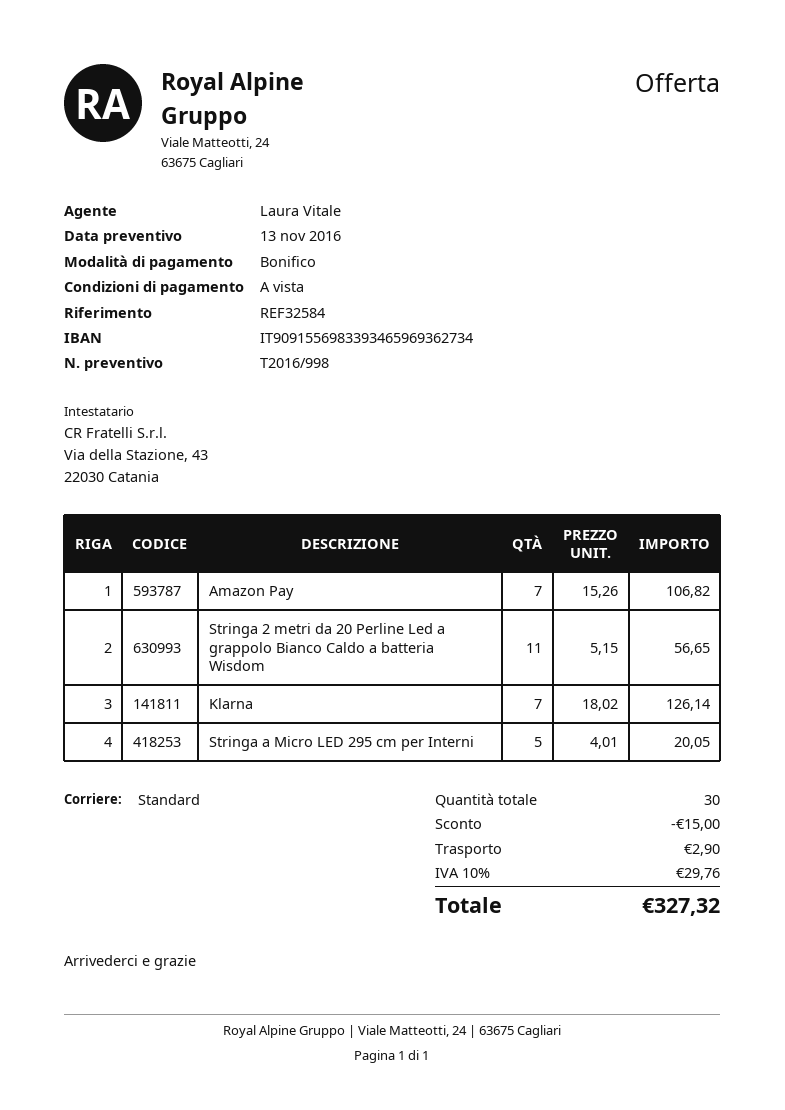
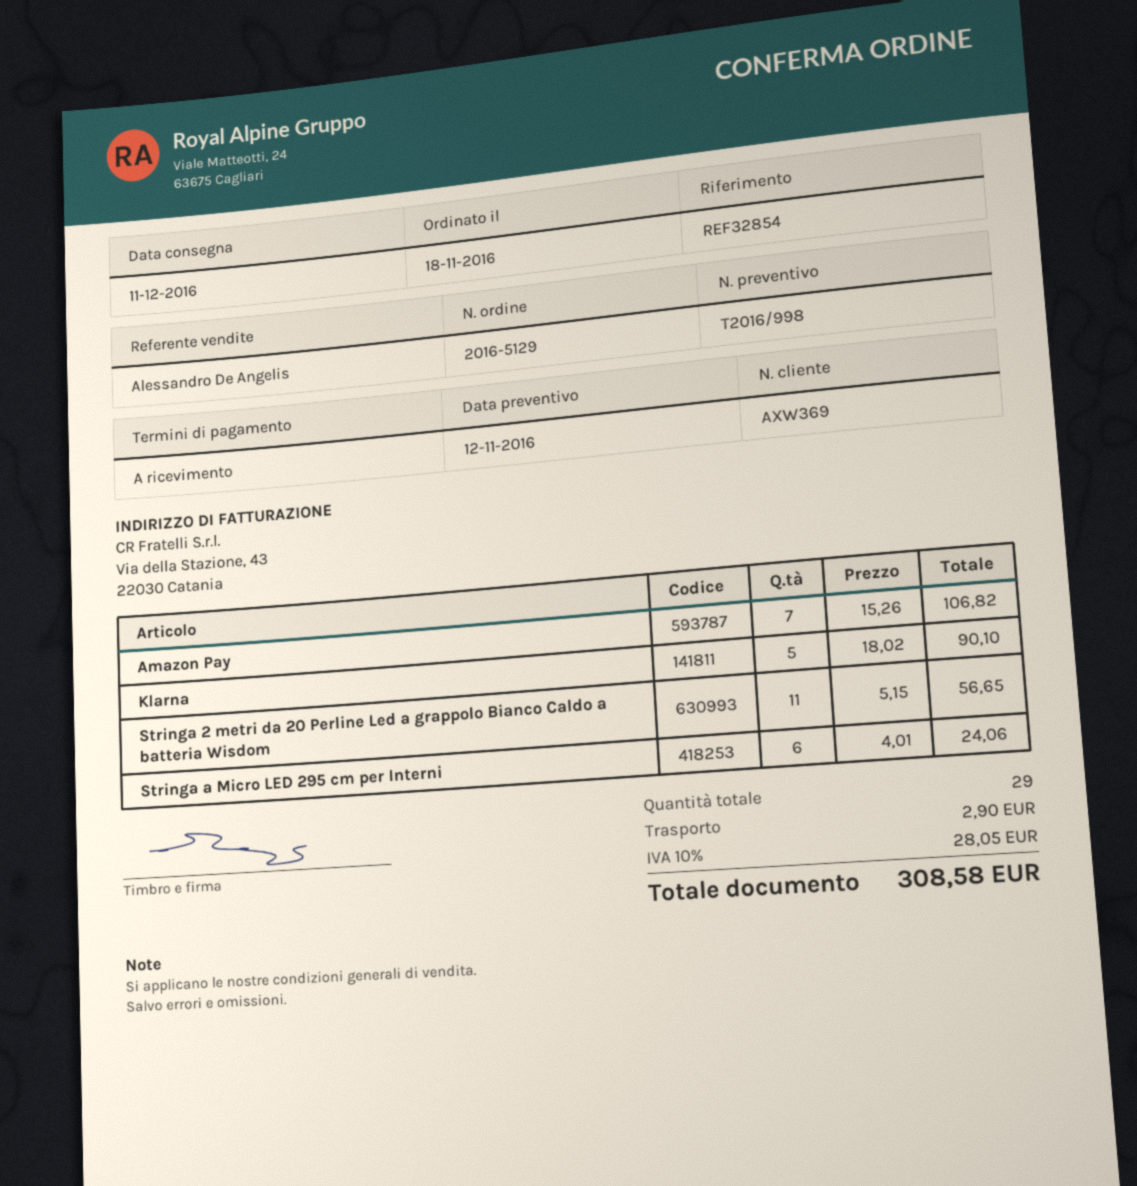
quote date: 2016-11-13 -> 2016-11-12
reference: REF32584 -> REF32854
sales rep: Laura Vitale -> Alessandro De Angelis
Klarna: 7 x 18.02 = 126.14 -> 5 x 18.02 = 90.10
Stringa a Micro LED 295 cm per Interni: 5 x 4.01 = 20.05 -> 6 x 4.01 = 24.06
total quantity: 30 -> 29
discount: 15.00 -> none
tax: 10% = 29.76 -> 10% = 28.05
total: 327.32 -> 308.58

